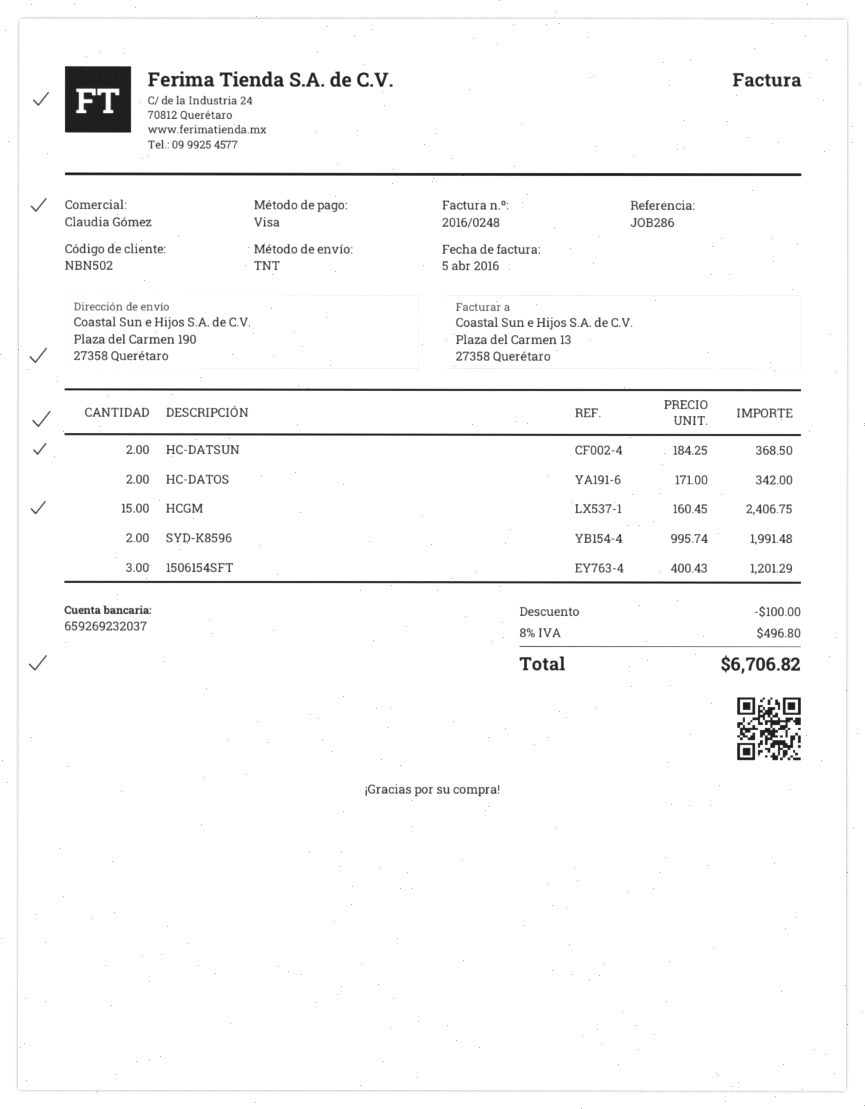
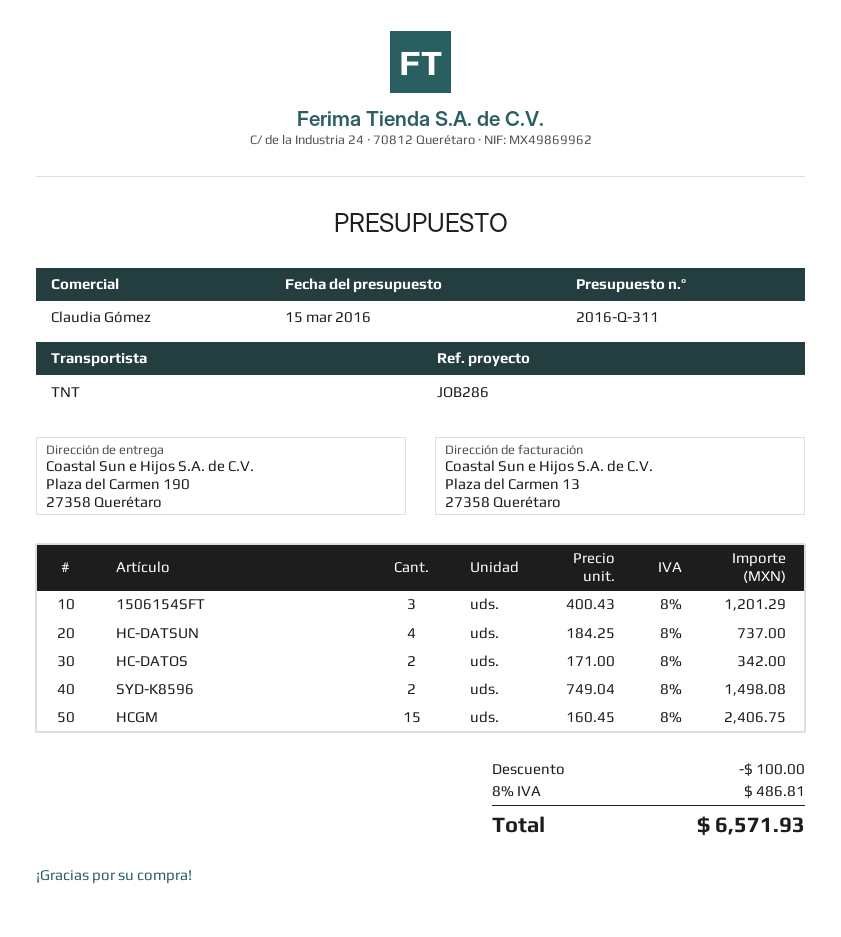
HC-DATSUN: 2 x 184.25 = 368.50 -> 4 x 184.25 = 737.00
SYD-K8596: 2 x 995.74 = 1991.48 -> 2 x 749.04 = 1498.08
tax: 8% = 496.80 -> 8% = 486.81
total: 6706.82 -> 6571.93

